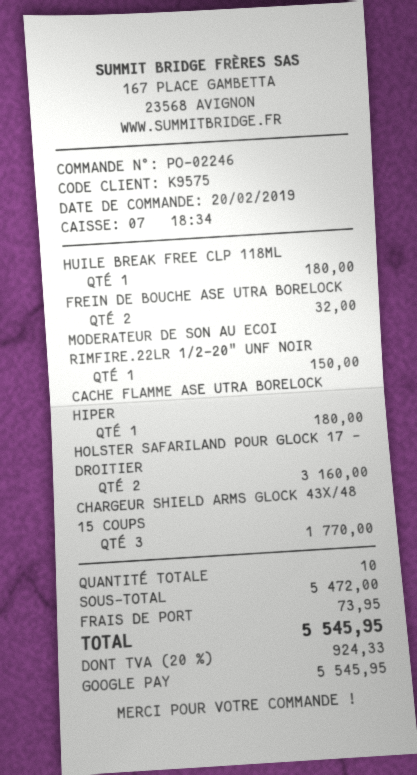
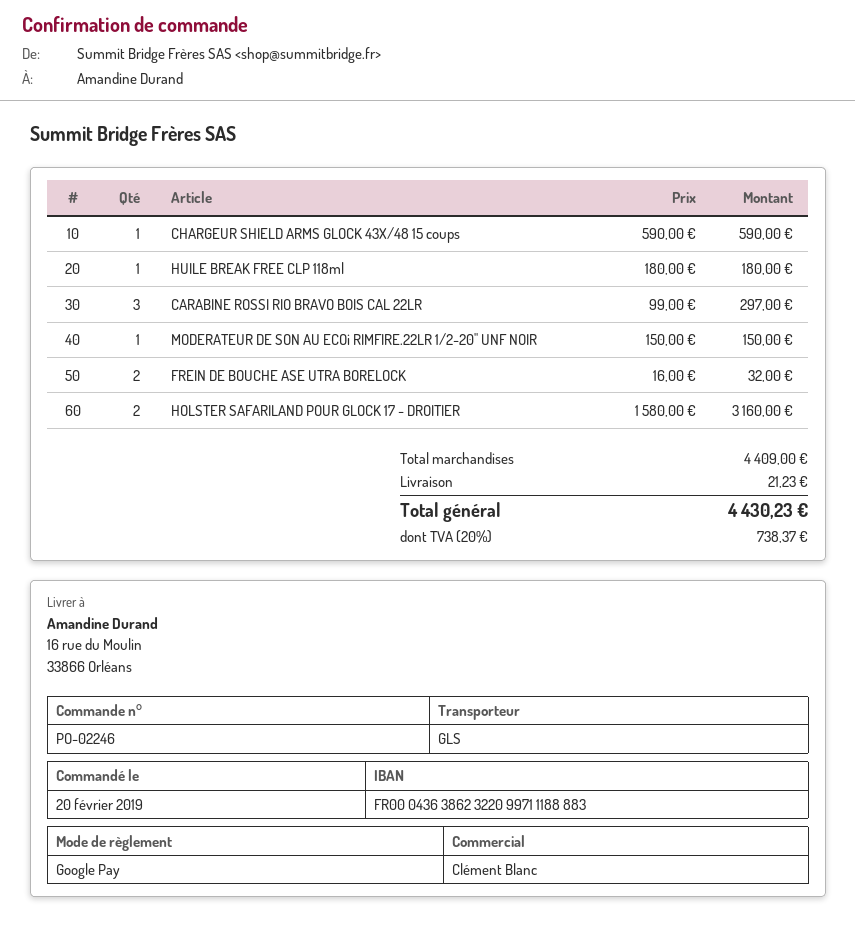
CACHE FLAMME ASE UTRA BORELOCK HIPER: 1 for 180.00 -> none
CHARGEUR SHIELD ARMS GLOCK 43X/48 15 COUPS: 3 for 1770.00 -> 1 for 590.00
CARABINE ROSSI RIO BRAVO BOIS CAL 22LR: none -> 3 for 297.00
subtotal: 5472.00 -> 4409.00
shipping: 73.95 -> 21.23
tax: 20% = 924.33 -> 20% = 738.37
total: 5545.95 -> 4430.23

